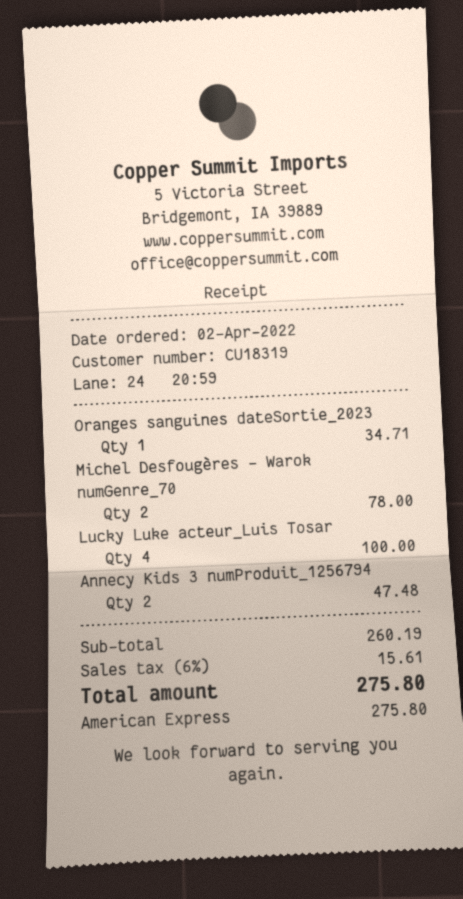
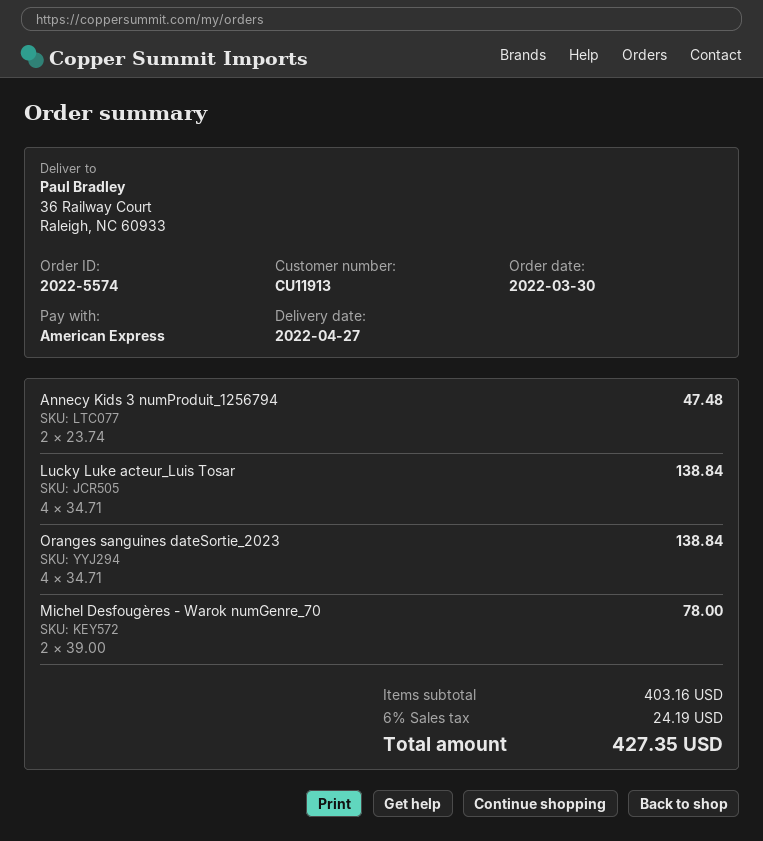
order date: 2022-04-02 -> 2022-03-30
customer number: CU18319 -> CU11913
Oranges sanguines dateSortie_2023: 1 for 34.71 -> 4 for 138.84
Lucky Luke acteur_Luis Tosar: 4 for 100.00 -> 4 for 138.84
subtotal: 260.19 -> 403.16
tax: 6% = 15.61 -> 6% = 24.19
total: 275.80 -> 427.35

